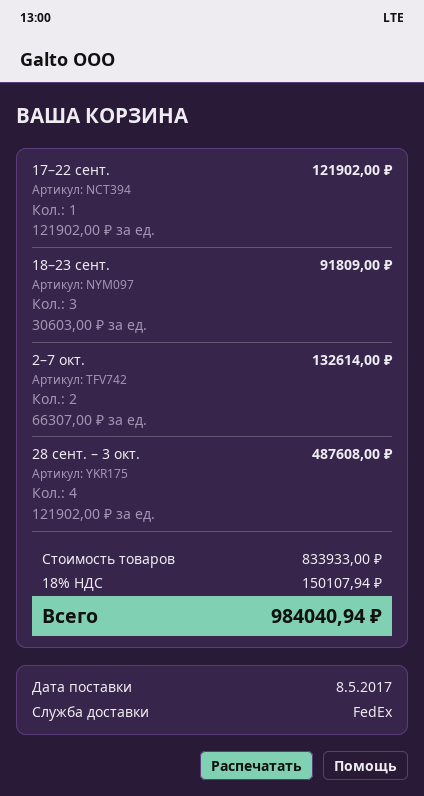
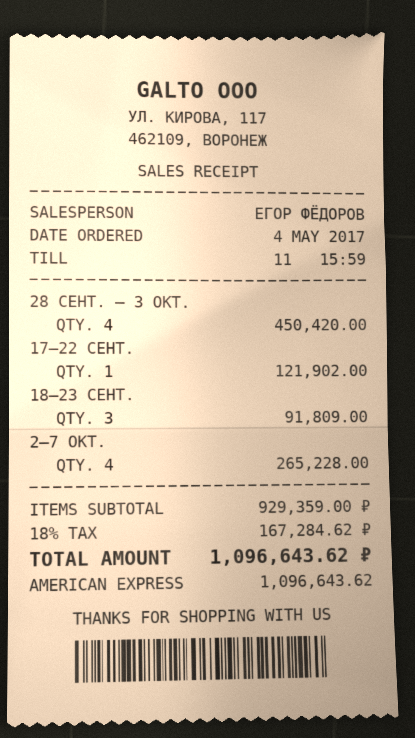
2–7 окт.: 2 for 132614.00 -> 4 for 265228.00
28 сент. – 3 окт.: 4 for 487608.00 -> 4 for 450420.00
subtotal: 833933.00 -> 929359.00
tax: 18% = 150107.94 -> 18% = 167284.62
total: 984040.94 -> 1096643.62

